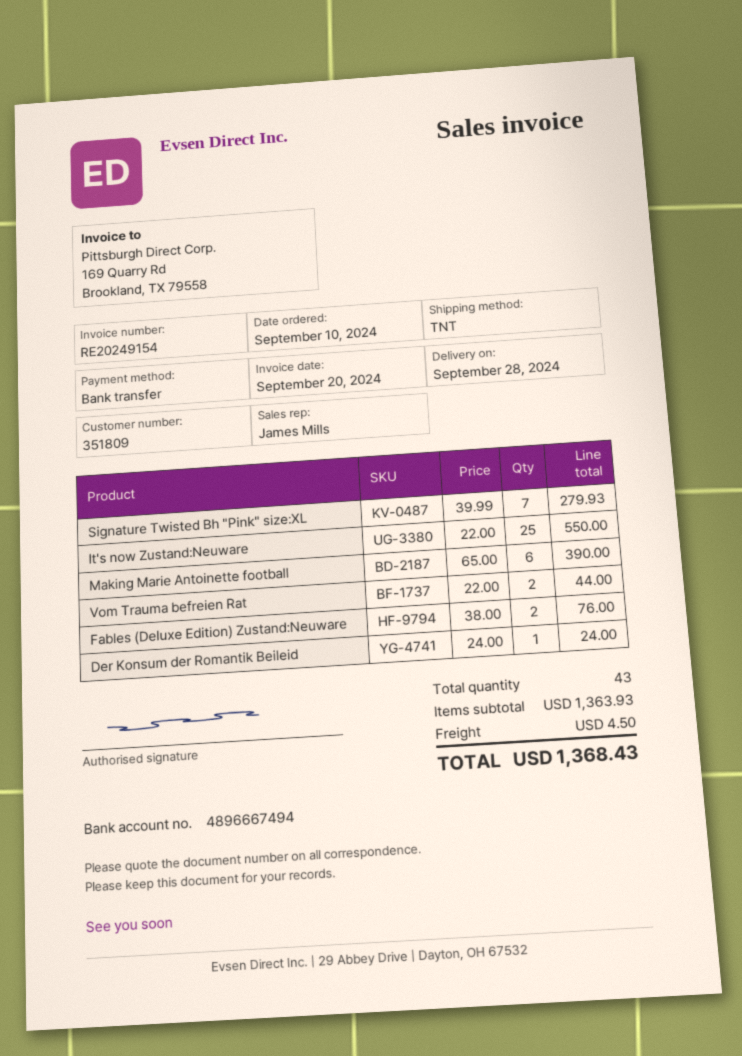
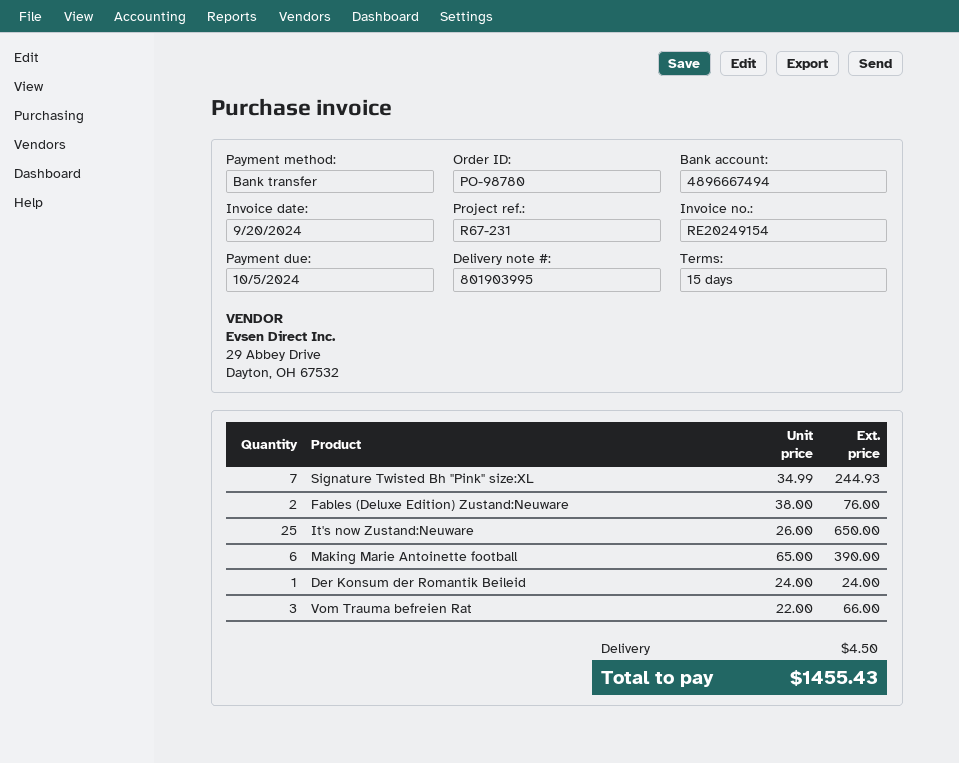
Signature Twisted Bh "Pink" size:XL: 7 x 39.99 = 279.93 -> 7 x 34.99 = 244.93
It's now Zustand:Neuware: 25 x 22.00 = 550.00 -> 25 x 26.00 = 650.00
Vom Trauma befreien Rat: 2 x 22.00 = 44.00 -> 3 x 22.00 = 66.00
total: 1368.43 -> 1455.43

